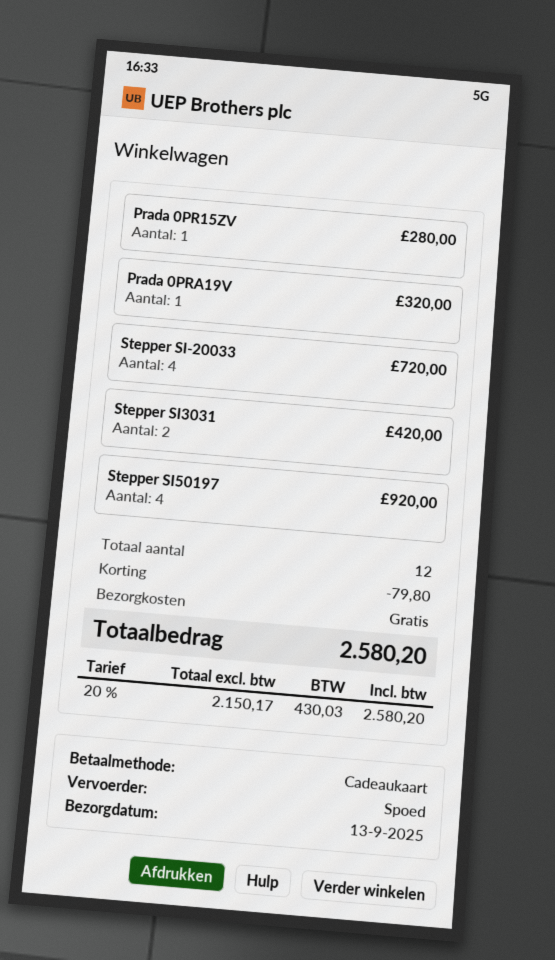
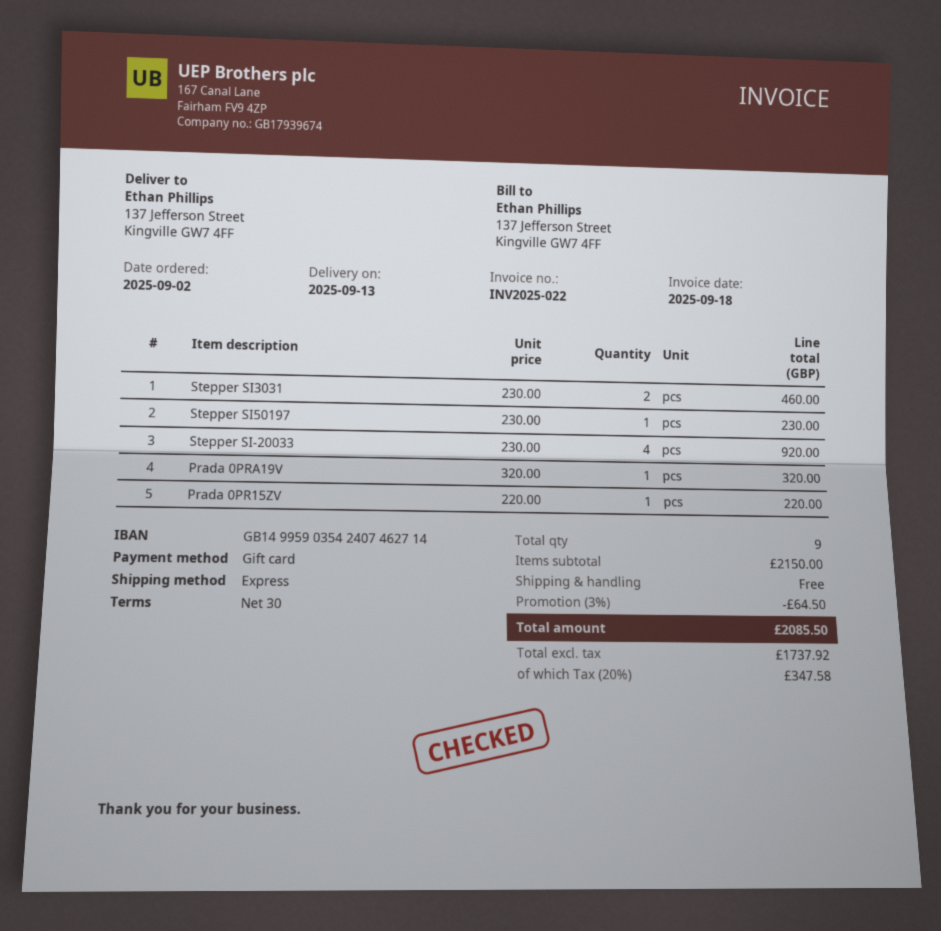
Prada 0PR15ZV: 1 for 280.00 -> 1 for 220.00
Stepper SI-20033: 4 for 720.00 -> 4 for 920.00
Stepper SI3031: 2 for 420.00 -> 2 for 460.00
Stepper SI50197: 4 for 920.00 -> 1 for 230.00
total quantity: 12 -> 9
discount: 79.80 -> 64.50
net: 2150.17 -> 1737.92
tax: 20% = 430.03 -> 20% = 347.58
total: 2580.20 -> 2085.50

